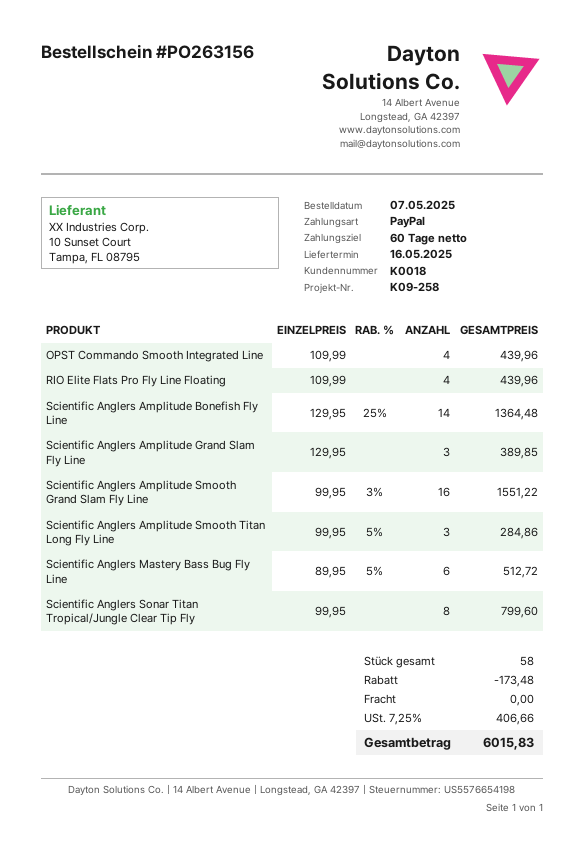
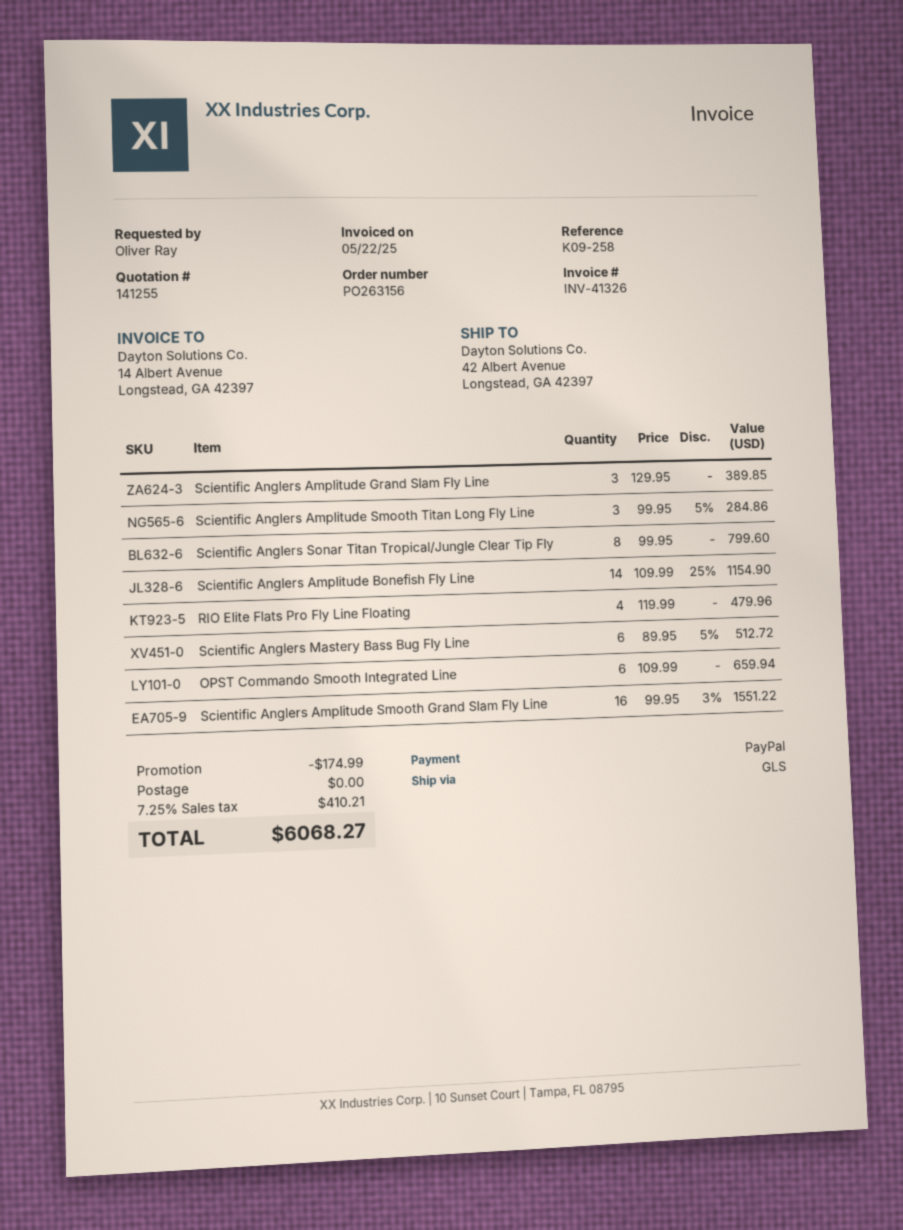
OPST Commando Smooth Integrated Line: 4 x 109.99 = 439.96 -> 6 x 109.99 = 659.94
RIO Elite Flats Pro Fly Line Floating: 4 x 109.99 = 439.96 -> 4 x 119.99 = 479.96
Scientific Anglers Amplitude Bonefish Fly Line: 14 x 129.95 - 25% = 1364.48 -> 14 x 109.99 - 25% = 1154.90
discount: 173.48 -> 174.99
tax: 7.25% = 406.66 -> 7.25% = 410.21
total: 6015.83 -> 6068.27

